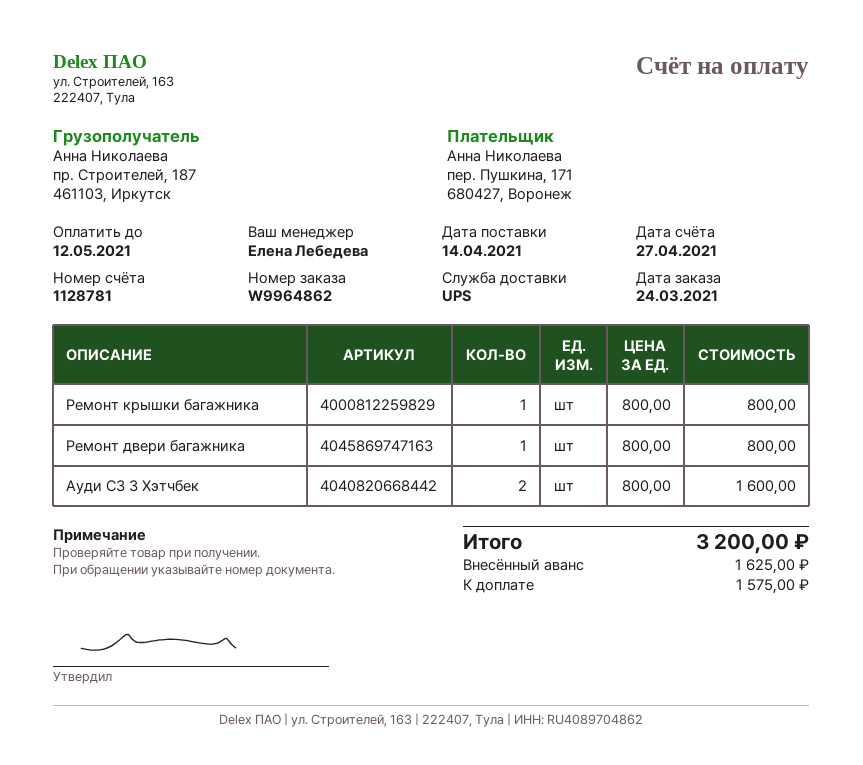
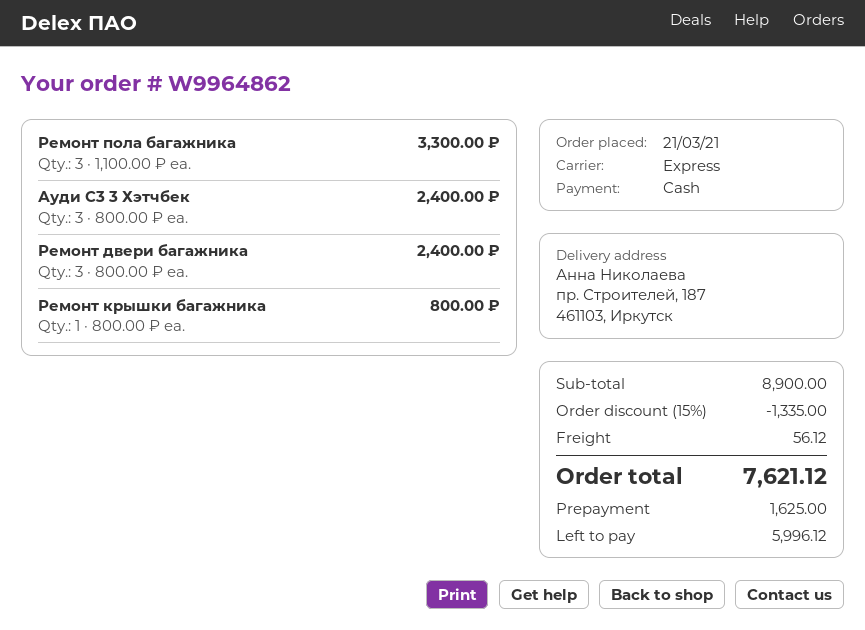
order date: 2021-03-24 -> 2021-03-21
shipping method: UPS -> express
Ремонт двери багажника: 1 x 800.00 = 800.00 -> 3 x 800.00 = 2400.00
Ауди С3 3 Хэтчбек: 2 x 800.00 = 1600.00 -> 3 x 800.00 = 2400.00
Ремонт пола багажника: none -> 3 x 1100.00 = 3300.00
discount: none -> 15% = 1335.00
shipping: none -> 56.12
total: 3200.00 -> 7621.12
balance: 1575.00 -> 5996.12

